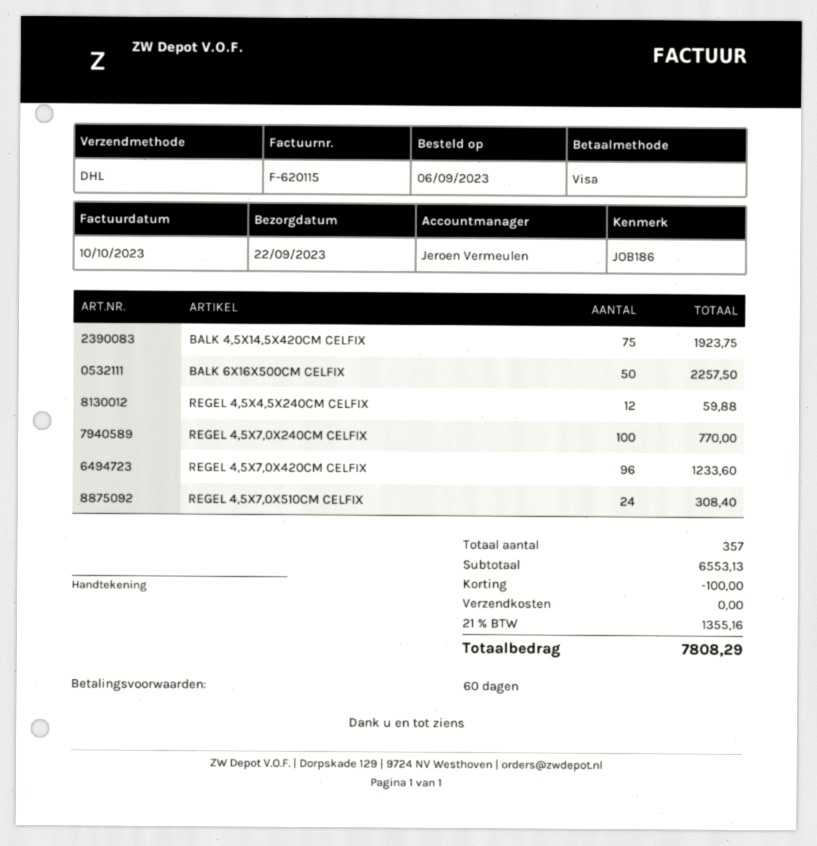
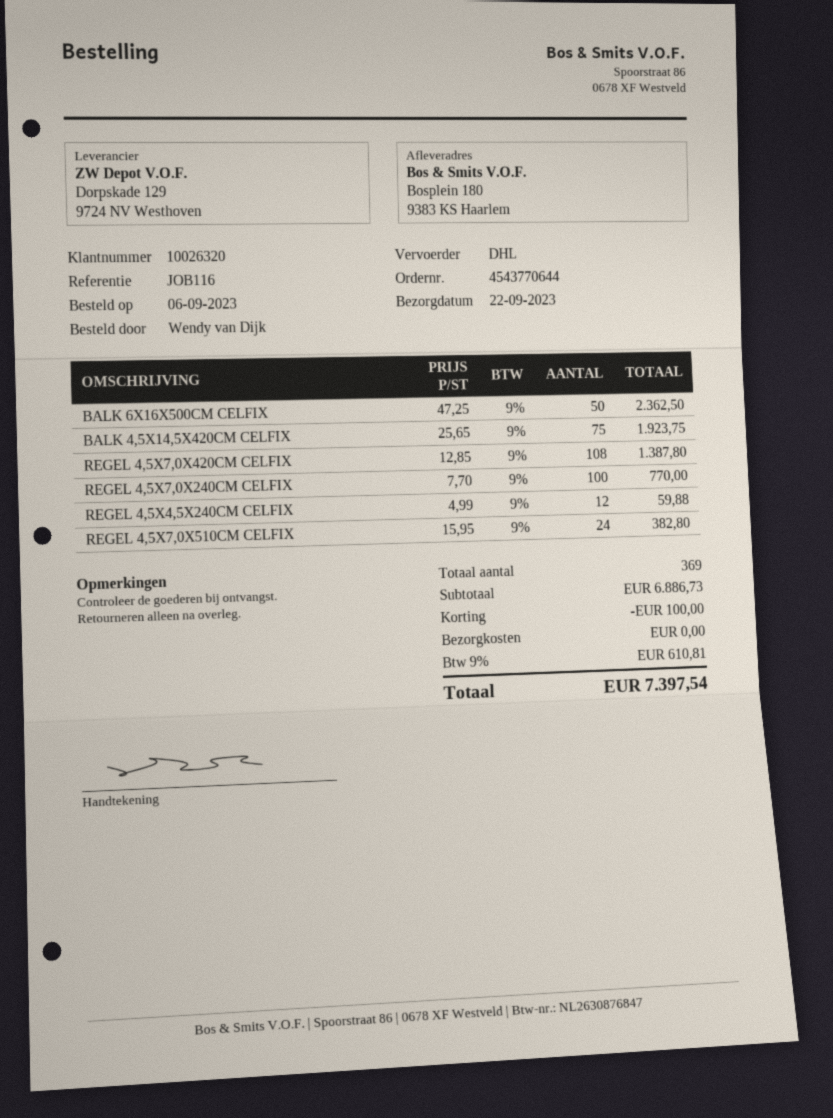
reference: JOB186 -> JOB116
BALK 6X16X500CM CELFIX: 50 for 2257.50 -> 50 for 2362.50
REGEL 4,5X7,0X420CM CELFIX: 96 for 1233.60 -> 108 for 1387.80
REGEL 4,5X7,0X510CM CELFIX: 24 for 308.40 -> 24 for 382.80
total quantity: 357 -> 369
subtotal: 6553.13 -> 6886.73
tax: 21% = 1355.16 -> 9% = 610.81
total: 7808.29 -> 7397.54

